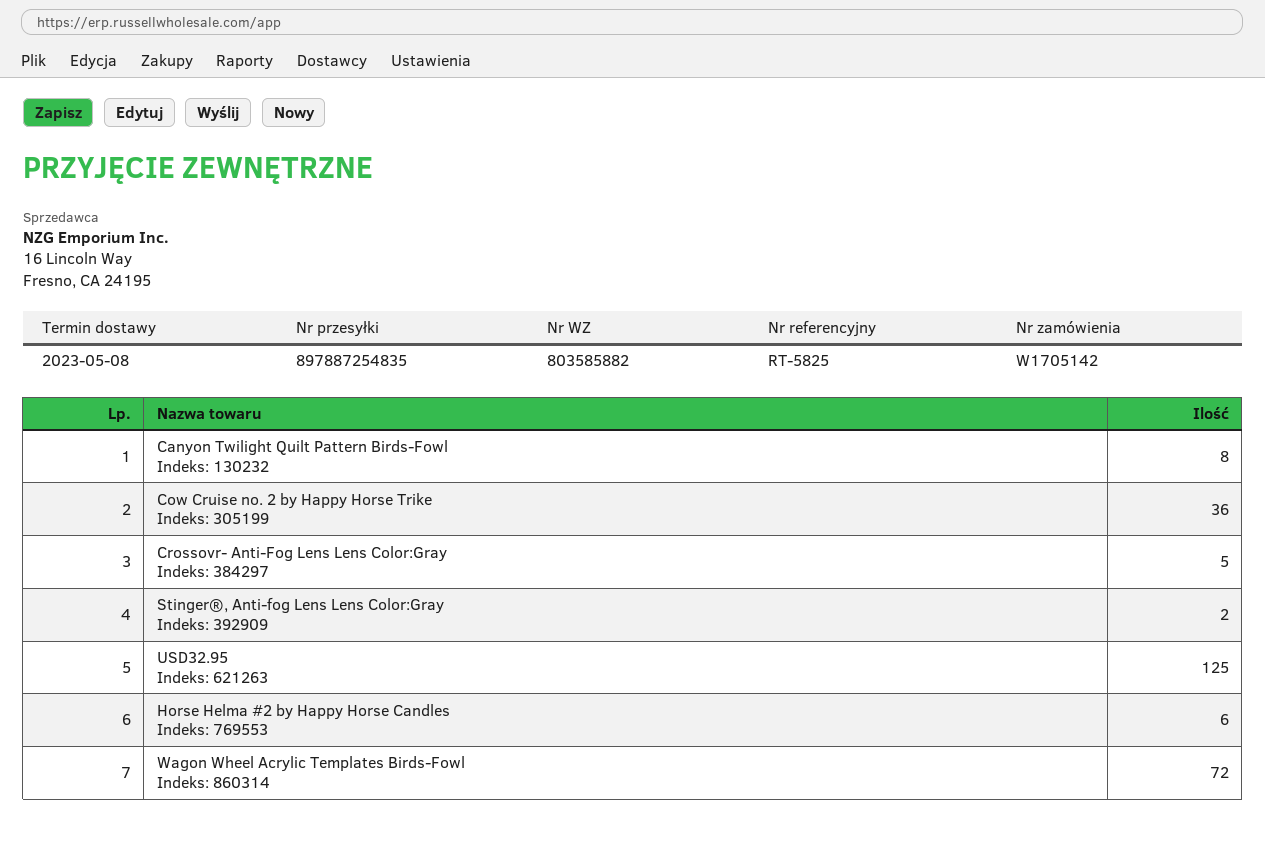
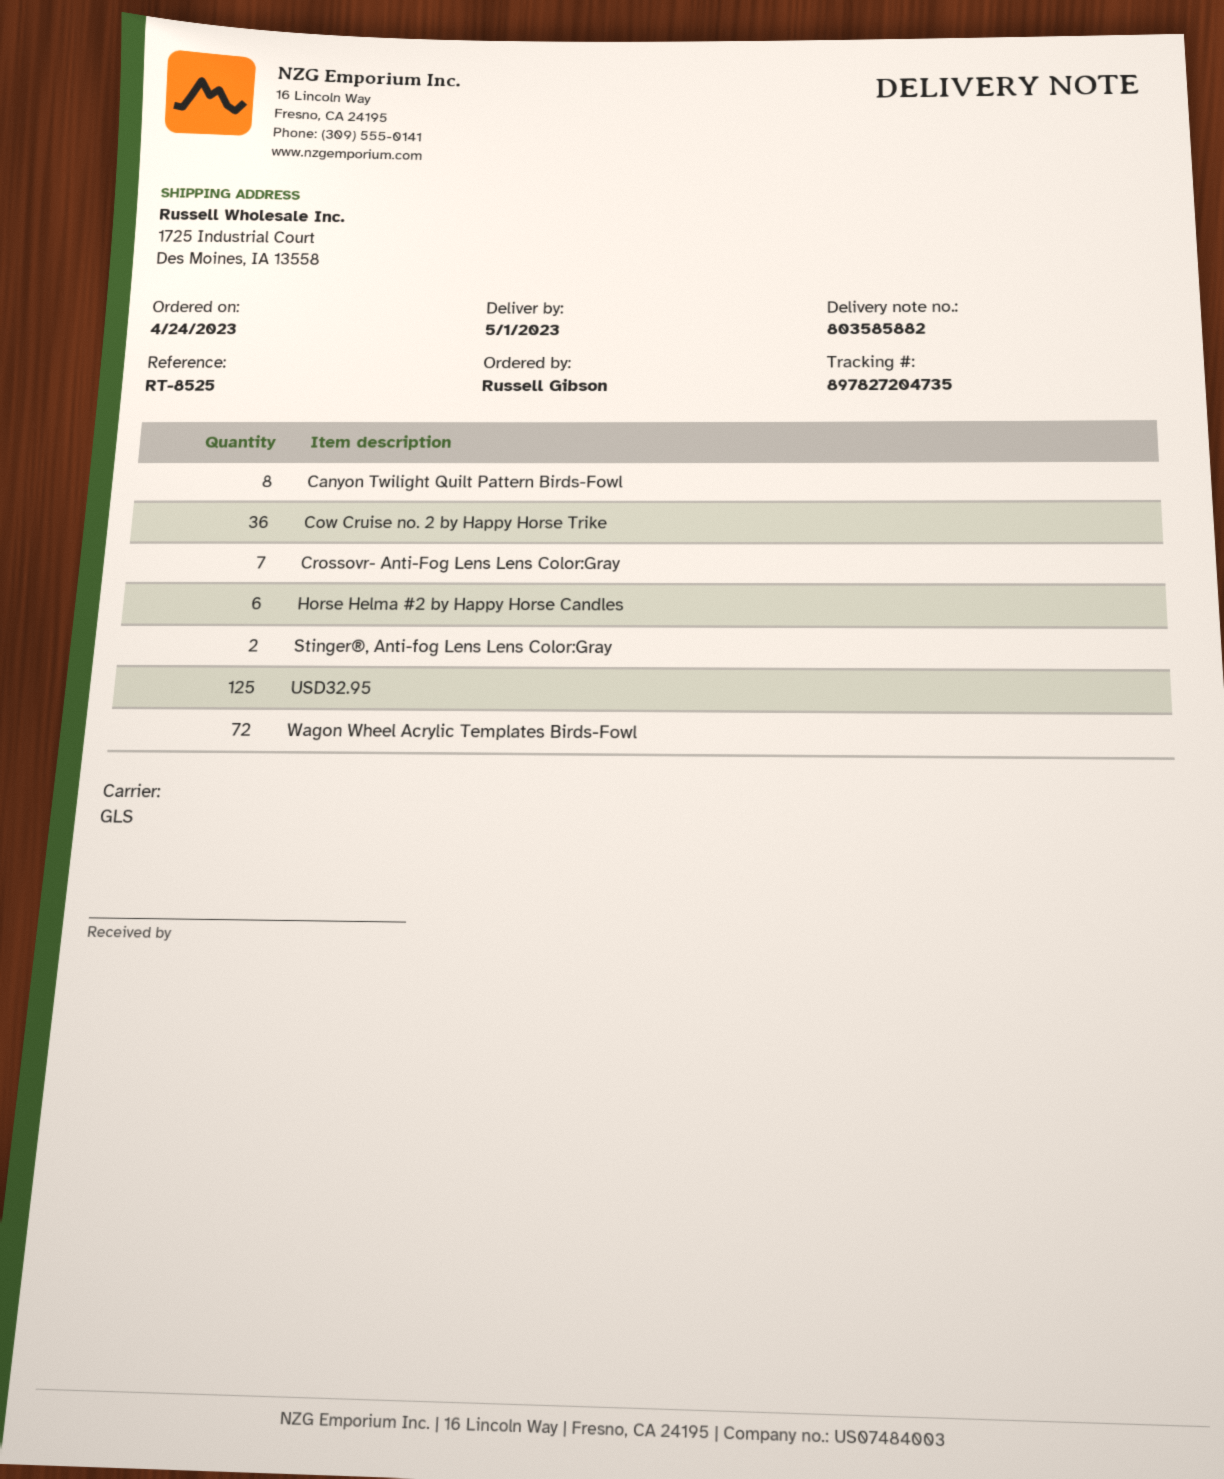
delivery date: 2023-05-08 -> 2023-05-01
reference: RT-5825 -> RT-8525
tracking number: 897887254835 -> 897827204735
Crossovr- Anti-Fog Lens Lens Color:Gray: 5 -> 7

